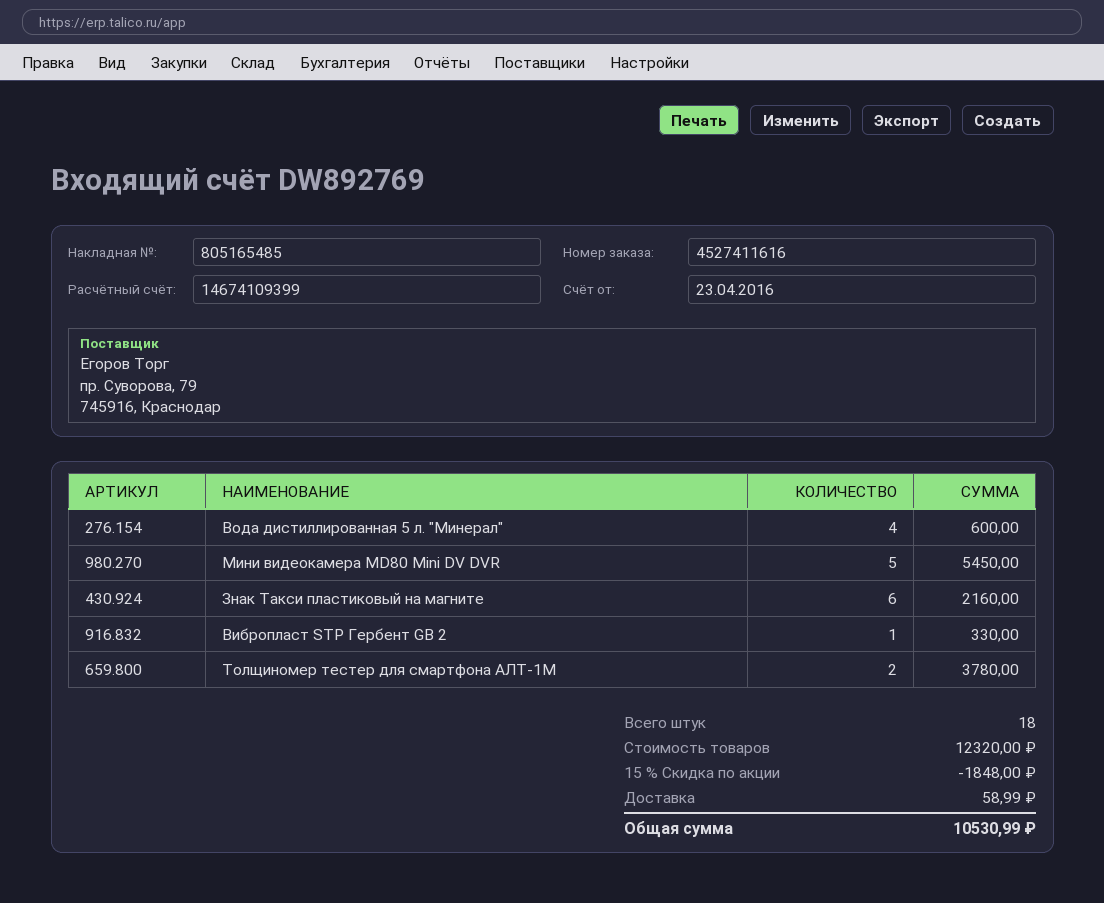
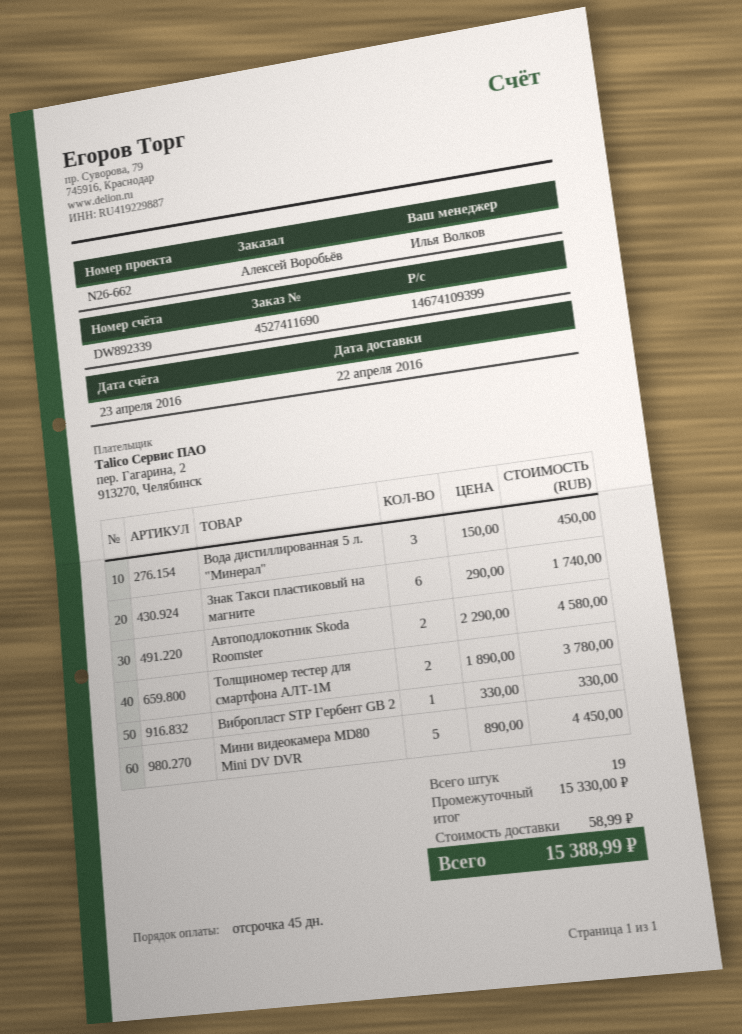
order number: 4527411616 -> 4527411690
invoice number: DW892769 -> DW892339
Вода дистиллированная 5 л. "Минерал": 4 for 600.00 -> 3 for 450.00
Мини видеокамера MD80 Mini DV DVR: 5 for 5450.00 -> 5 for 4450.00
Знак Такси пластиковый на магните: 6 for 2160.00 -> 6 for 1740.00
Автоподлокотник Skoda Roomster: none -> 2 for 4580.00
total quantity: 18 -> 19
subtotal: 12320.00 -> 15330.00
discount: 15% = 1848.00 -> none
total: 10530.99 -> 15388.99

